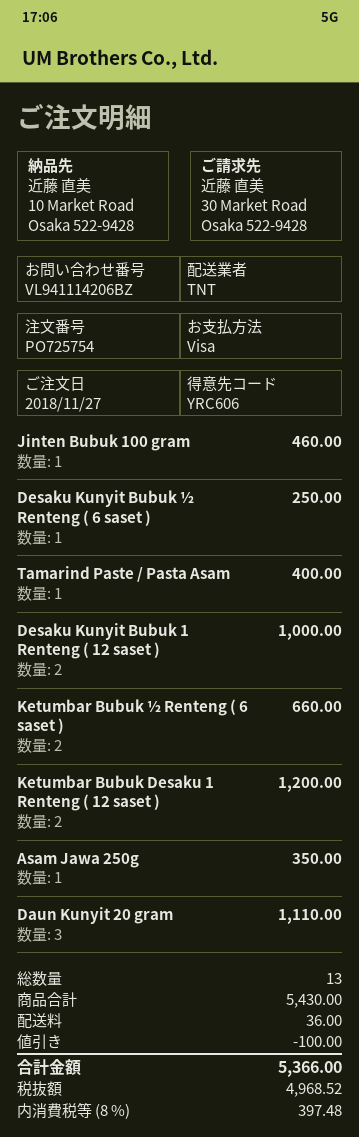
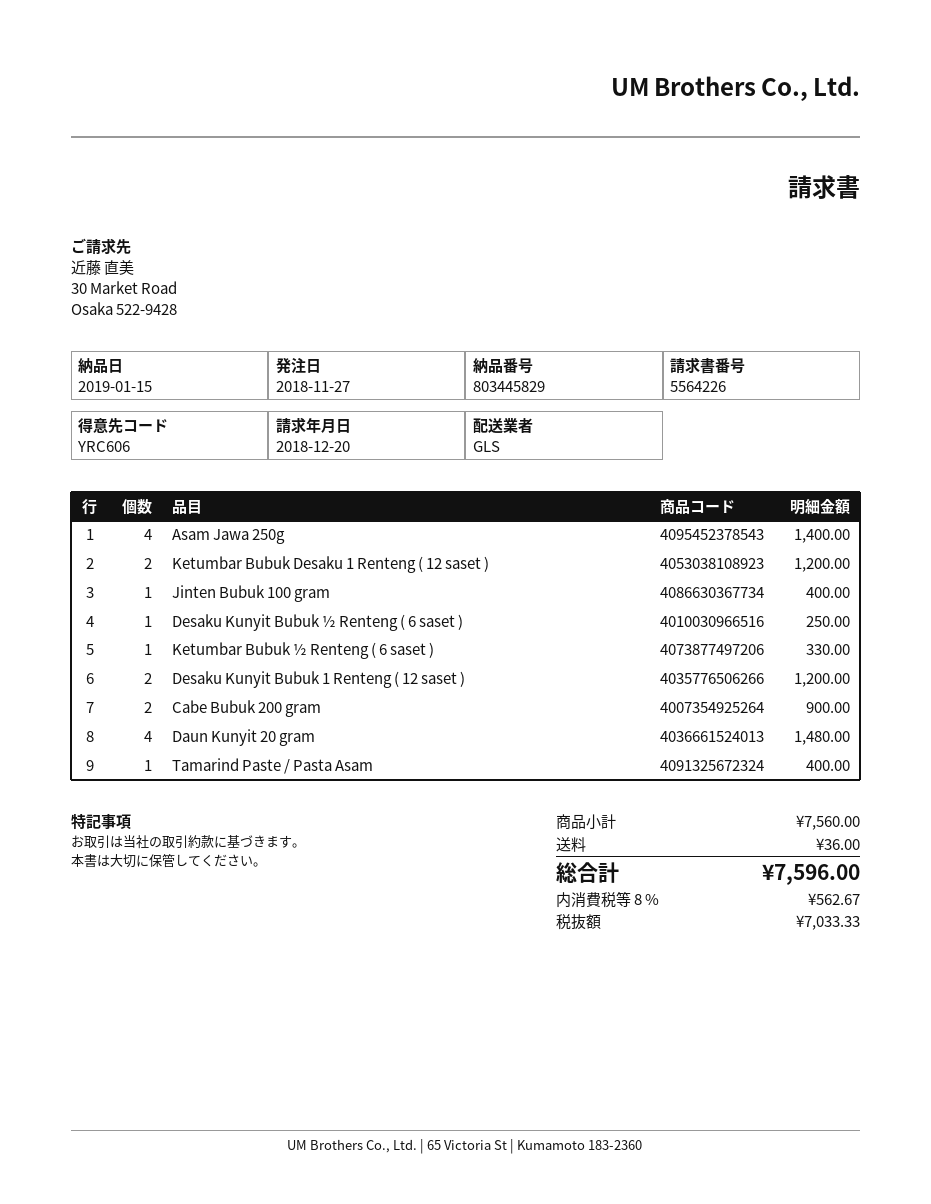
shipping method: TNT -> GLS
Jinten Bubuk 100 gram: 1 for 460.00 -> 1 for 400.00
Desaku Kunyit Bubuk 1 Renteng ( 12 saset ): 2 for 1000.00 -> 2 for 1200.00
Ketumbar Bubuk ½ Renteng ( 6 saset ): 2 for 660.00 -> 1 for 330.00
Asam Jawa 250g: 1 for 350.00 -> 4 for 1400.00
Daun Kunyit 20 gram: 3 for 1110.00 -> 4 for 1480.00
Cabe Bubuk 200 gram: none -> 2 for 900.00
subtotal: 5430.00 -> 7560.00
discount: 100.00 -> none
net: 4968.52 -> 7033.33
tax: 8% = 397.48 -> 8% = 562.67
total: 5366.00 -> 7596.00

